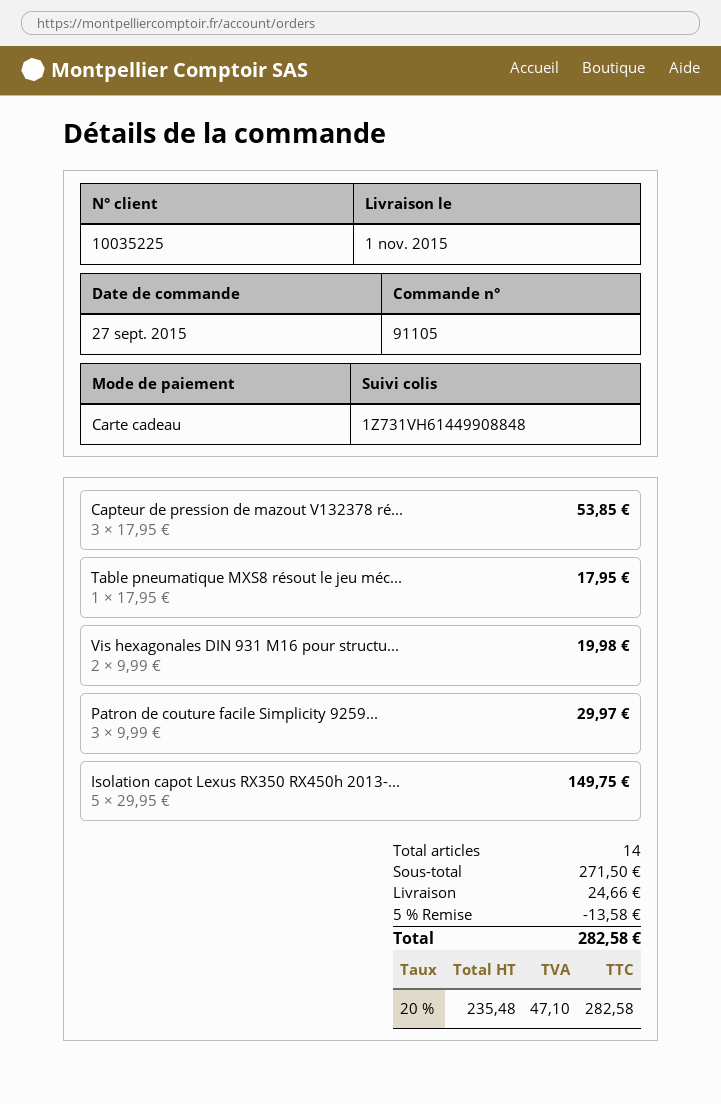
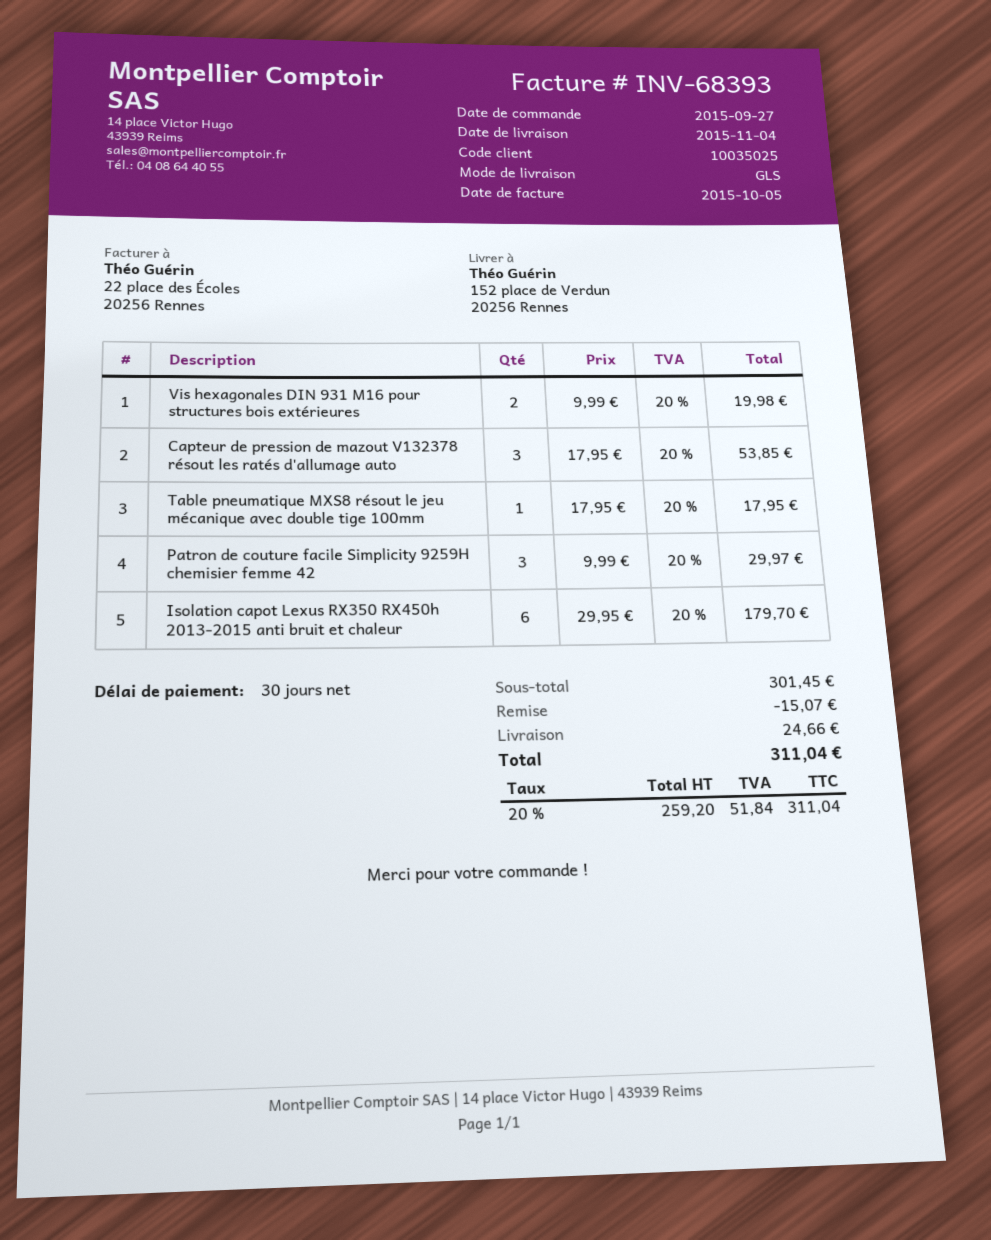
delivery date: 2015-11-01 -> 2015-11-04
customer number: 10035225 -> 10035025
Isolation capot Lexus RX350 RX450h 2013-...: 5 x 29.95 = 149.75 -> 6 x 29.95 = 179.70
subtotal: 271.50 -> 301.45
discount: 13.58 -> 15.07
net: 235.48 -> 259.20
tax: 20% = 47.10 -> 20% = 51.84
total: 282.58 -> 311.04

